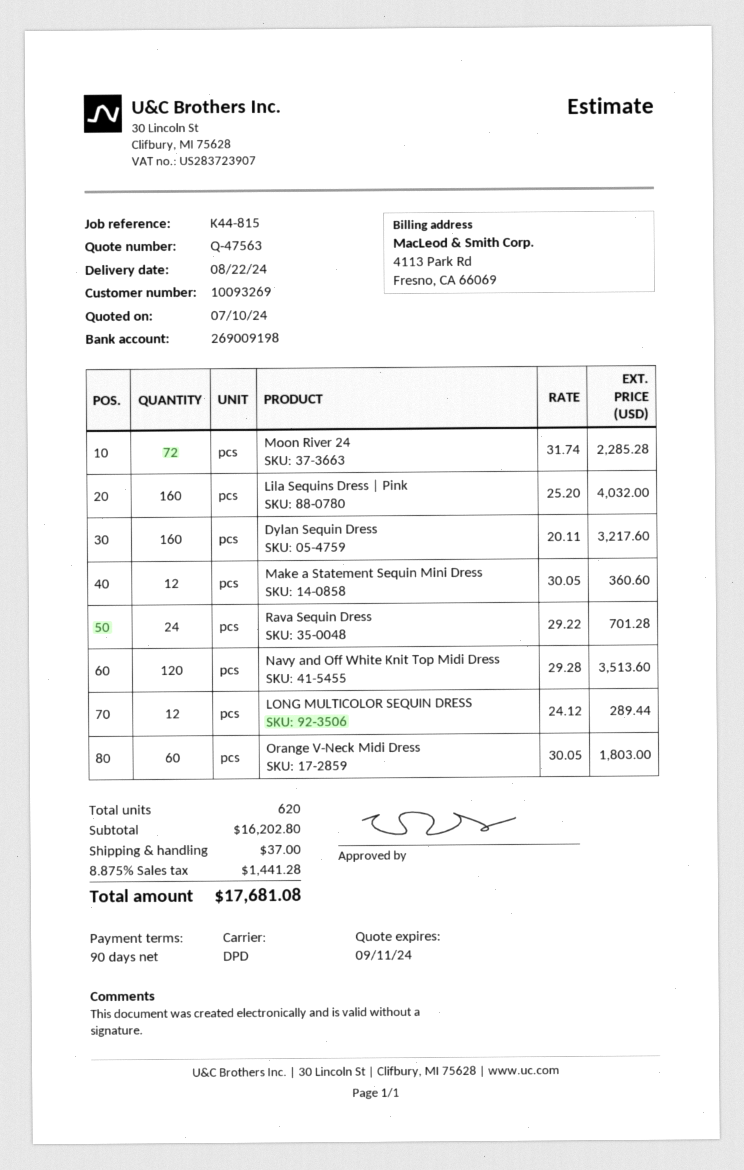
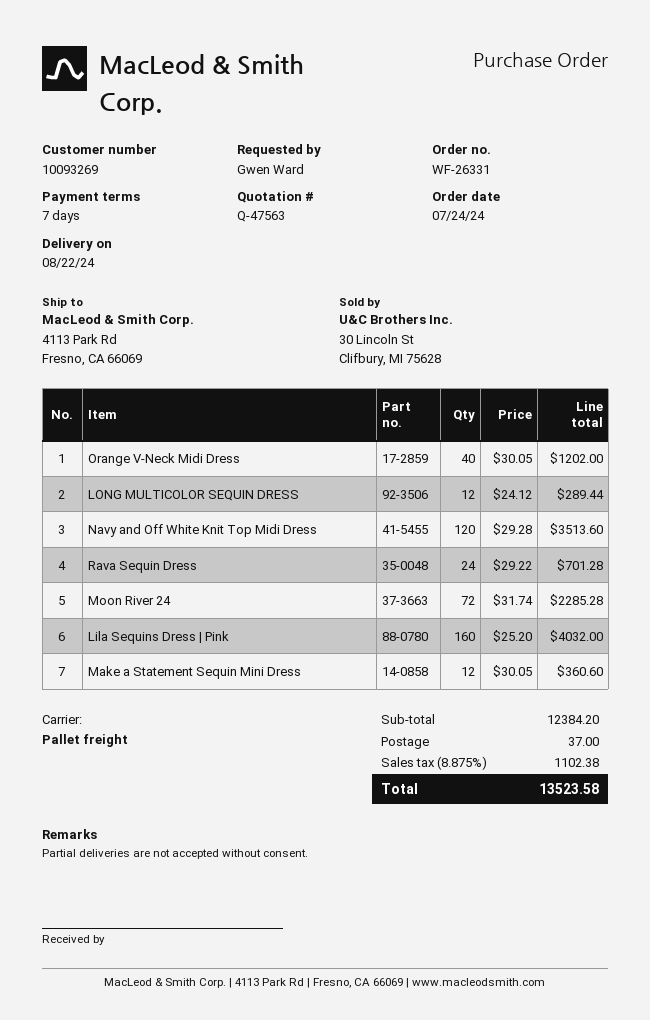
payment terms: 90 days -> 7 days
shipping method: DPD -> pallet freight
Dylan Sequin Dress: 160 x 20.11 = 3217.60 -> none
Orange V-Neck Midi Dress: 60 x 30.05 = 1803.00 -> 40 x 30.05 = 1202.00
subtotal: 16202.80 -> 12384.20
tax: 8.875% = 1441.28 -> 8.875% = 1102.38
total: 17681.08 -> 13523.58

